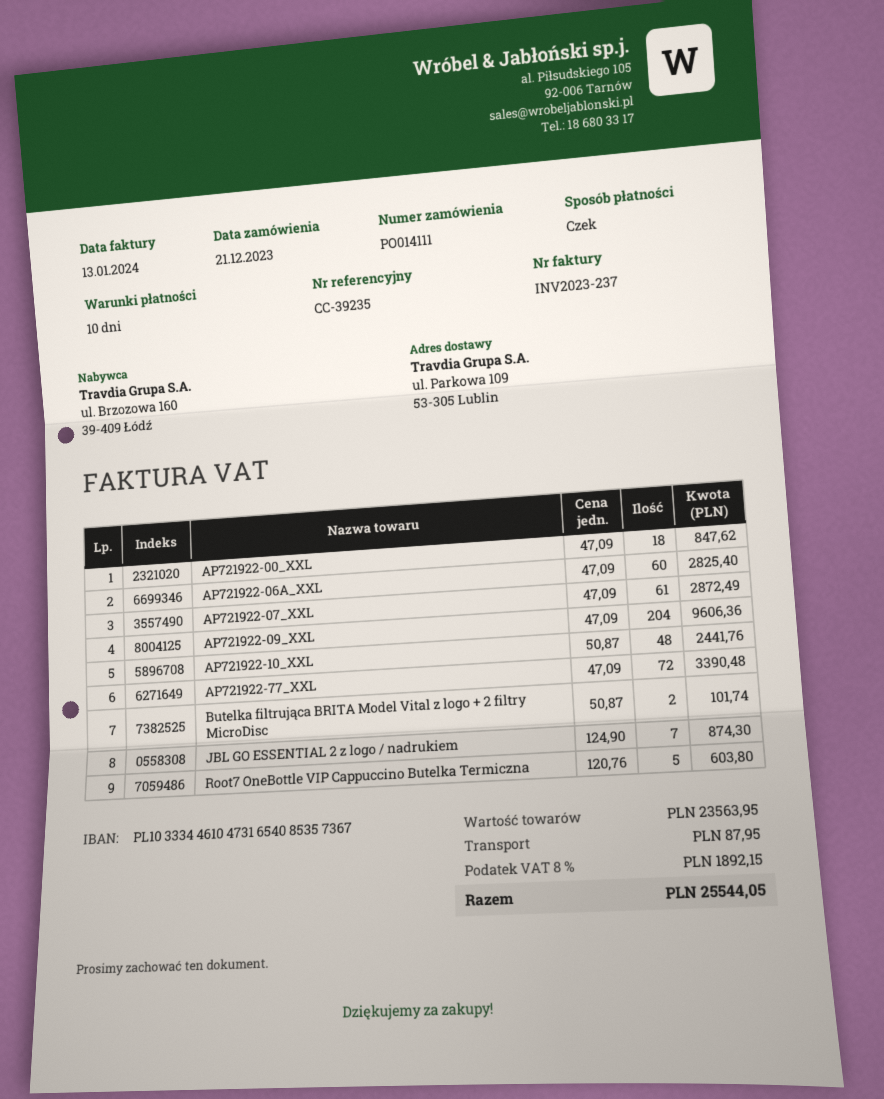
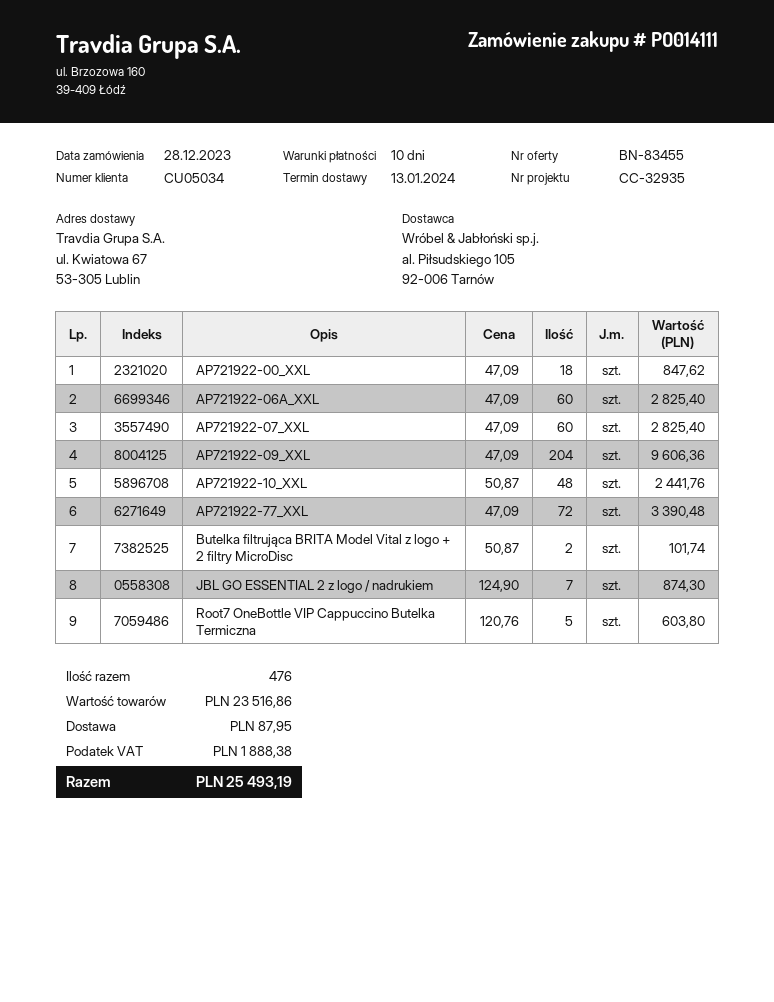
order date: 2023-12-21 -> 2023-12-28
reference: CC-39235 -> CC-32935
ship to: ul. Parkowa 109, 53-305 Lublin -> ul. Kwiatowa 67, 53-305 Lublin
AP721922-07_XXL: 61 x 47.09 = 2872.49 -> 60 x 47.09 = 2825.40
subtotal: 23563.95 -> 23516.86
tax: 1892.15 -> 1888.38
total: 25544.05 -> 25493.19

